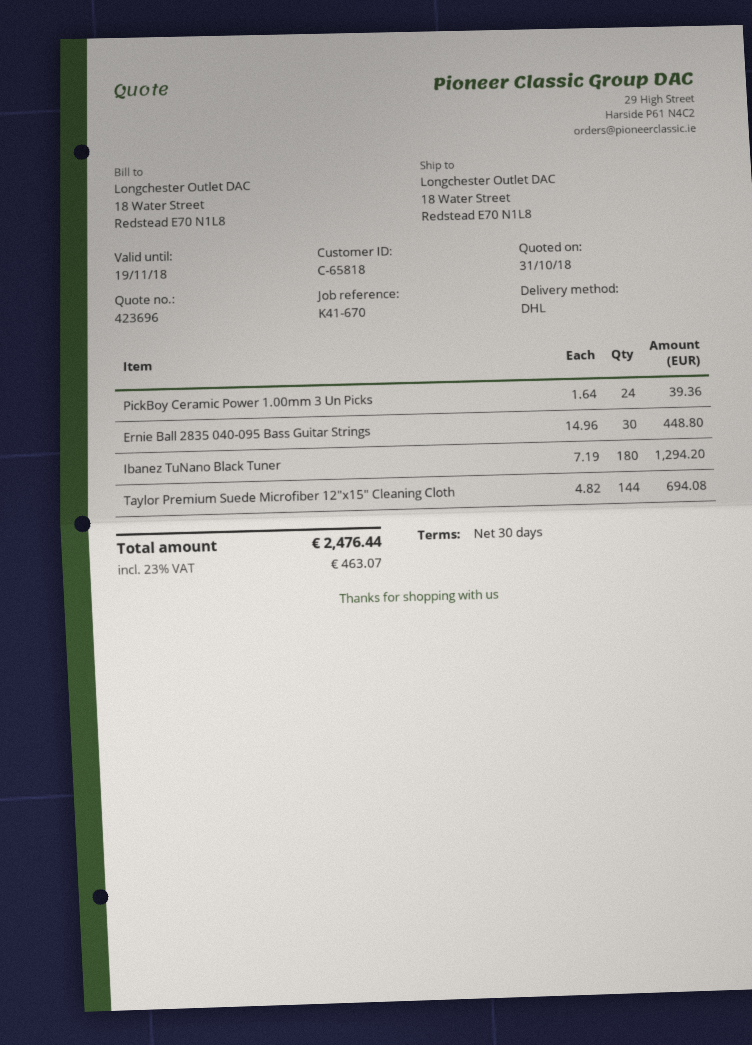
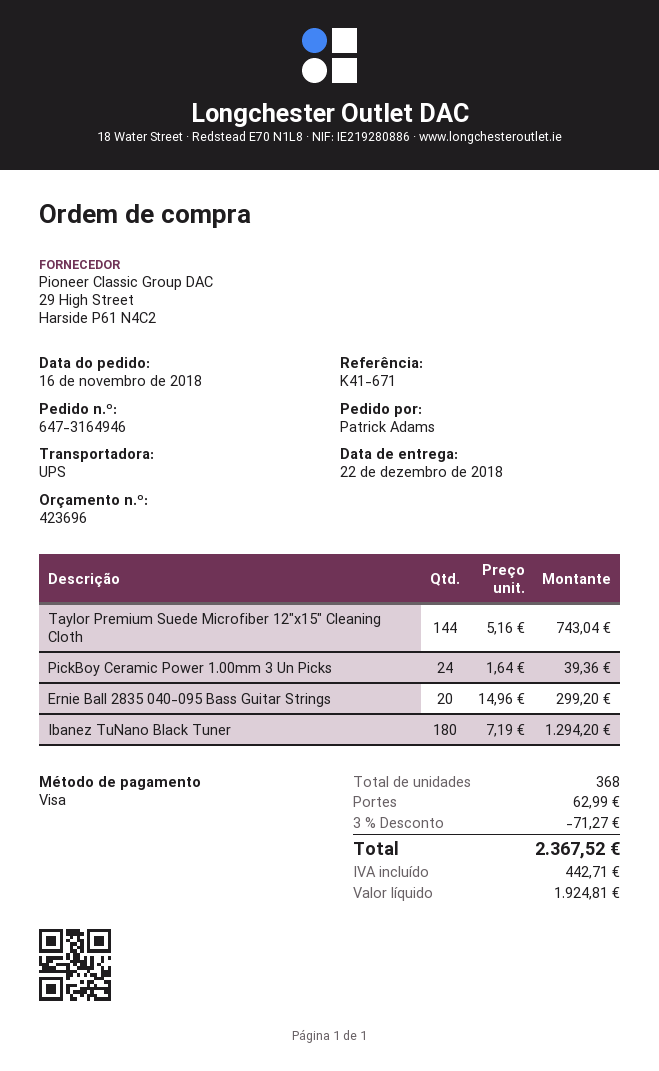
reference: K41-670 -> K41-671
shipping method: DHL -> UPS
Ernie Ball 2835 040-095 Bass Guitar Strings: 30 x 14.96 = 448.80 -> 20 x 14.96 = 299.20
Taylor Premium Suede Microfiber 12"x15" Cleaning Cloth: 144 x 4.82 = 694.08 -> 144 x 5.16 = 743.04
discount: none -> 3% = 71.27
shipping: none -> 62.99
tax: 463.07 -> 442.71
total: 2476.44 -> 2367.52

